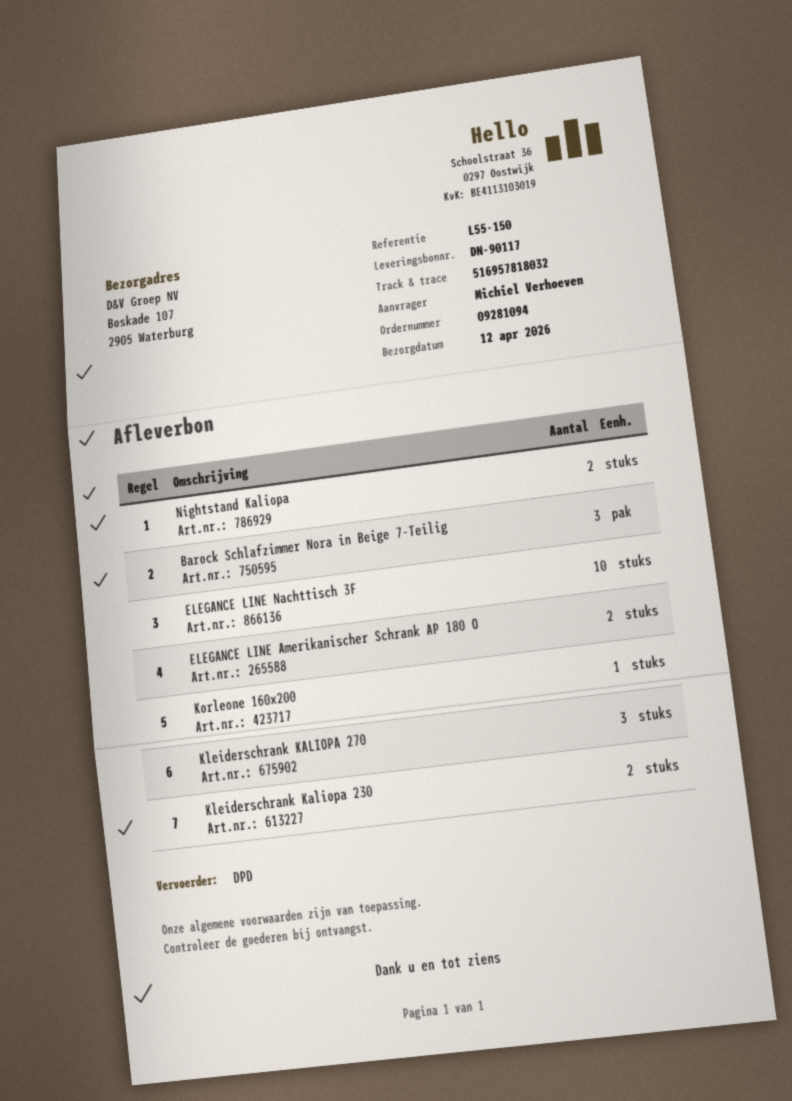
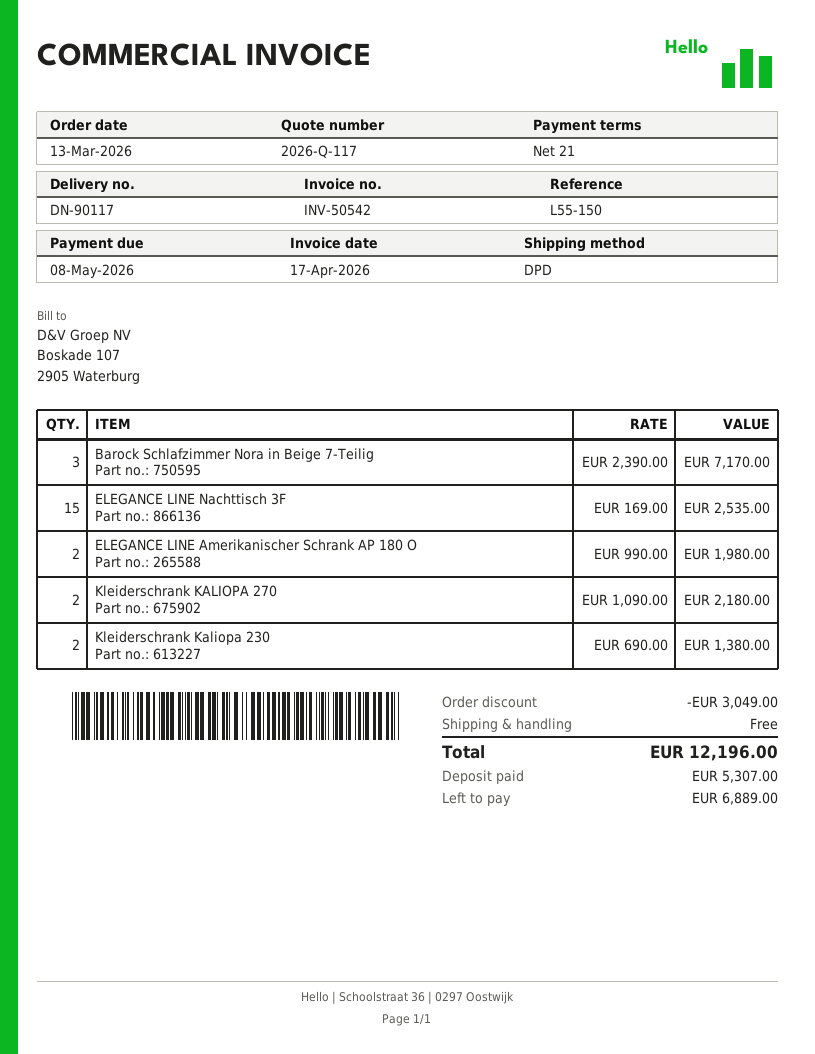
Nightstand Kaliopa: 2 -> none
ELEGANCE LINE Nachttisch 3F: 10 -> 15
Korleone 160x200: 1 -> none
Kleiderschrank KALIOPA 270: 3 -> 2

